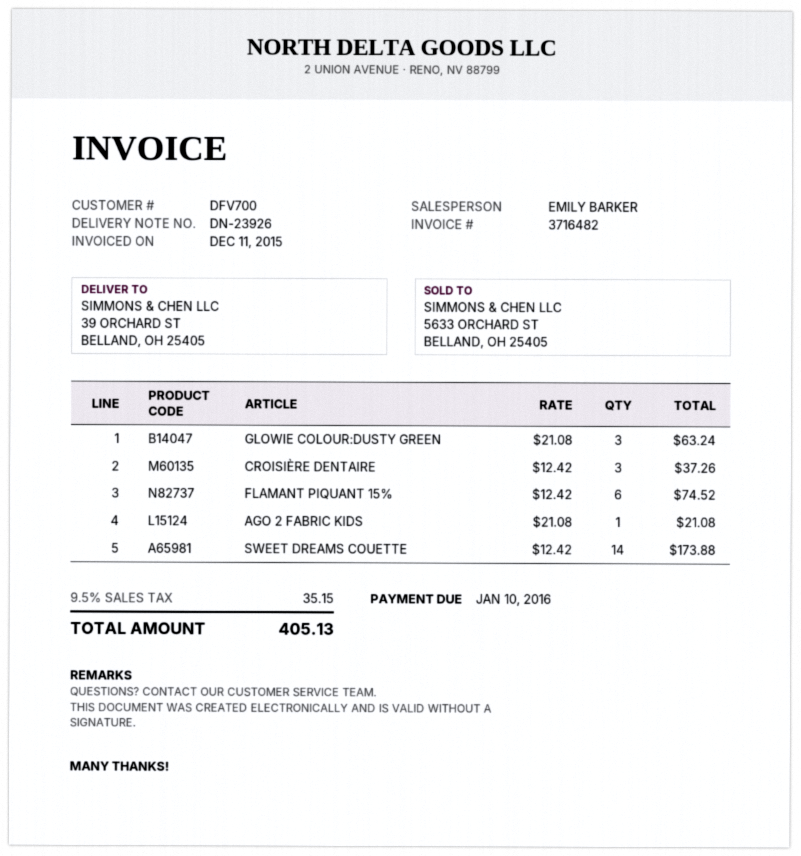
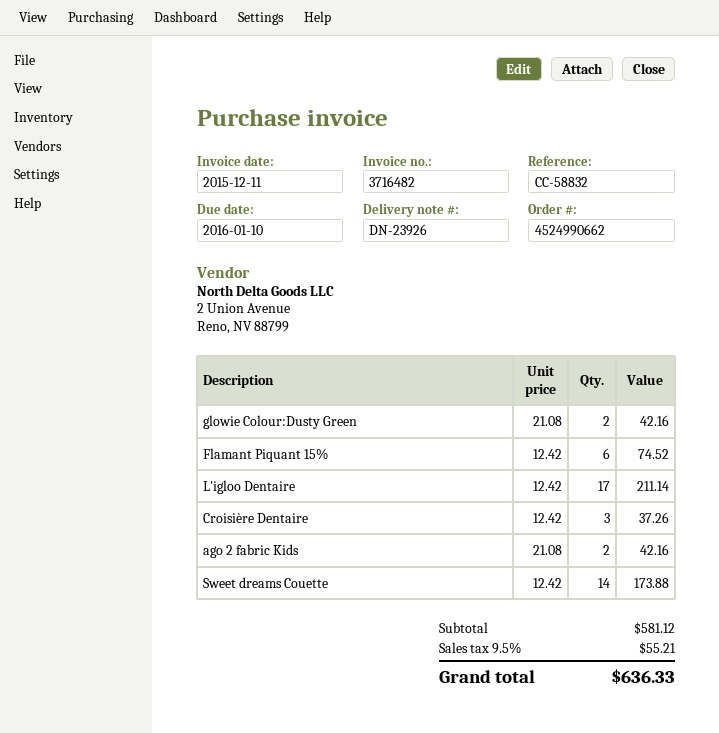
GLOWIE COLOUR:DUSTY GREEN: 3 x 21.08 = 63.24 -> 2 x 21.08 = 42.16
AGO 2 FABRIC KIDS: 1 x 21.08 = 21.08 -> 2 x 21.08 = 42.16
L'igloo Dentaire: none -> 17 x 12.42 = 211.14
tax: 9.5% = 35.15 -> 9.5% = 55.21
total: 405.13 -> 636.33

